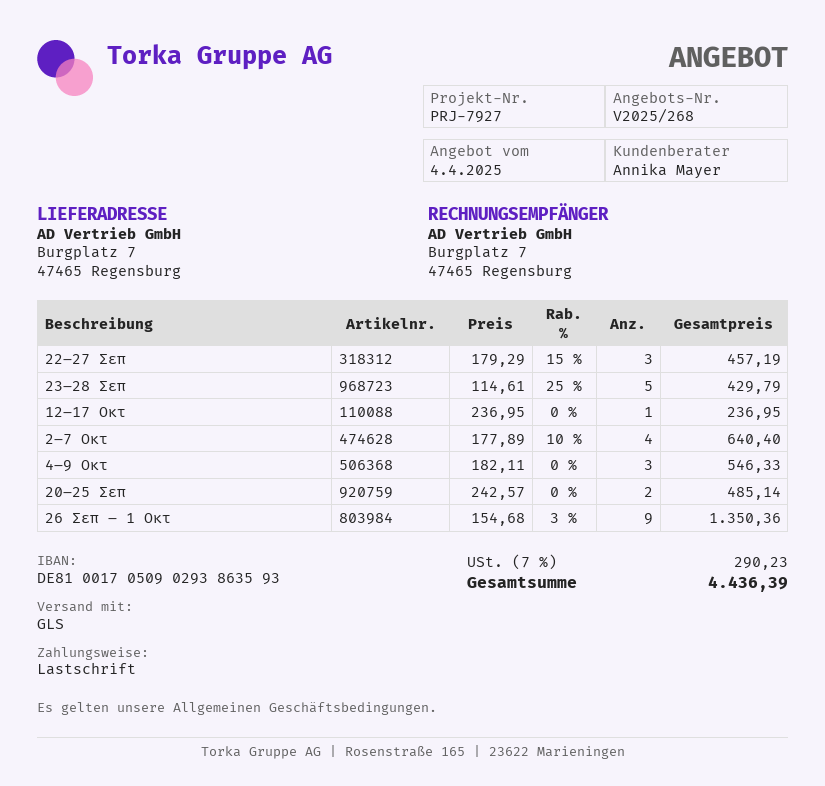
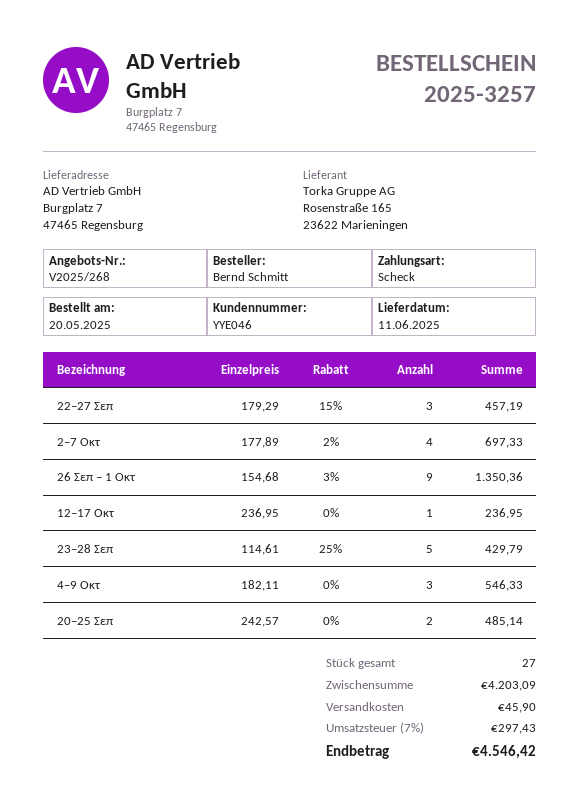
payment method: direct debit -> cheque
2–7 Οκτ: 4 x 177.89 - 10% = 640.40 -> 4 x 177.89 - 2% = 697.33
shipping: none -> 45.90
tax: 7% = 290.23 -> 7% = 297.43
total: 4436.39 -> 4546.42

